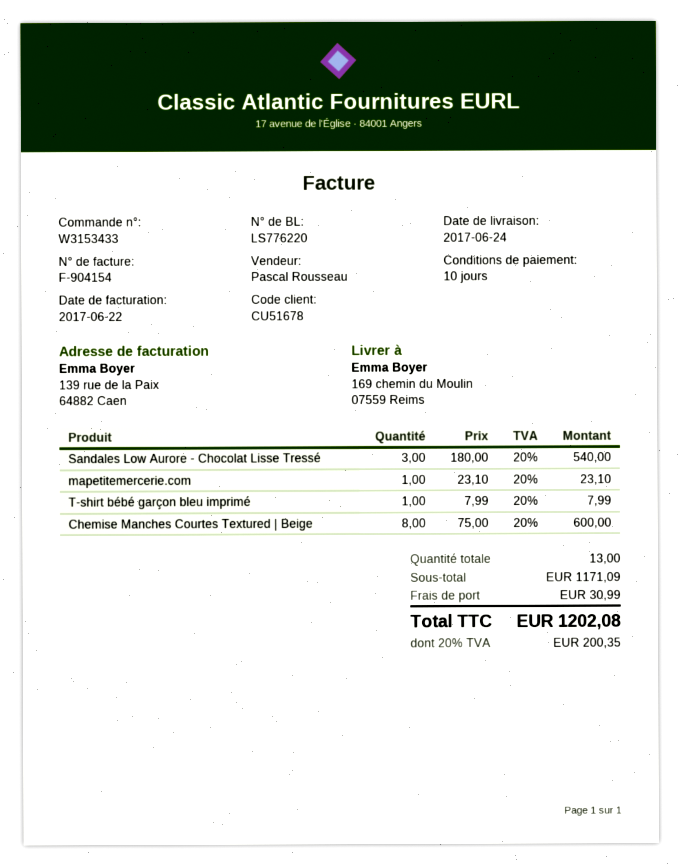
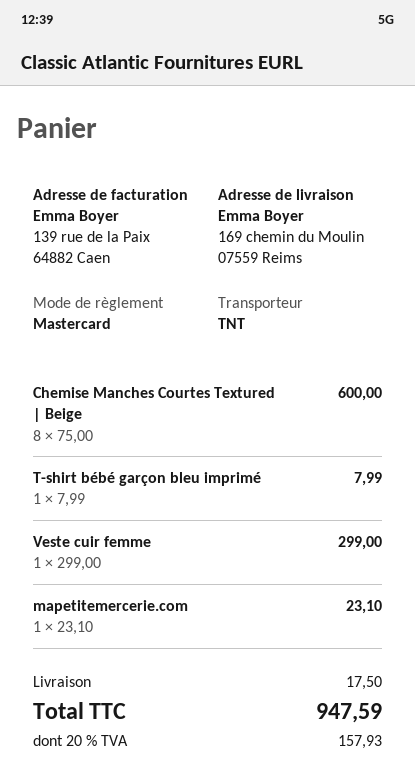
Sandales Low Aurore - Chocolat Lisse Tressé: 3 x 180.00 = 540.00 -> none
Veste cuir femme: none -> 1 x 299.00 = 299.00
shipping: 30.99 -> 17.50
tax: 20% = 200.35 -> 20% = 157.93
total: 1202.08 -> 947.59

